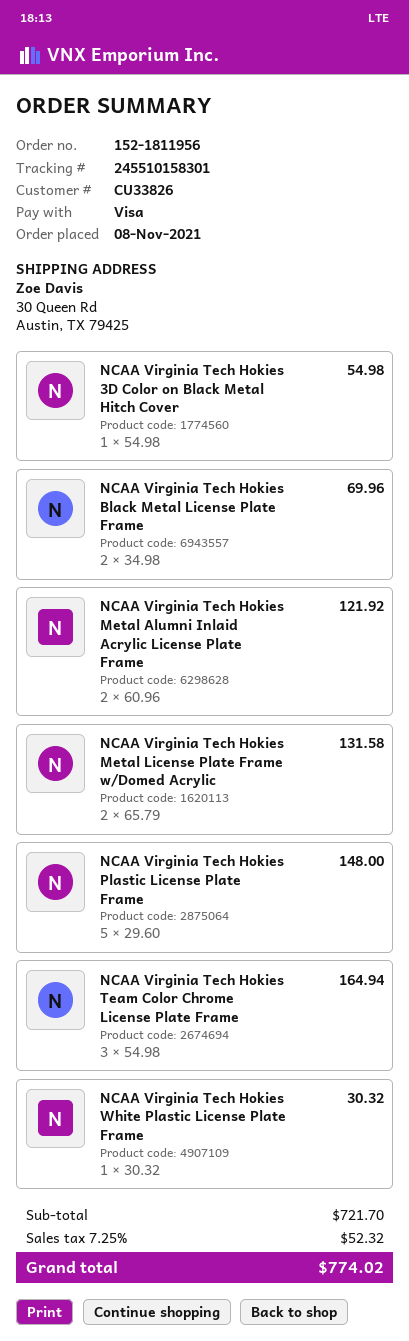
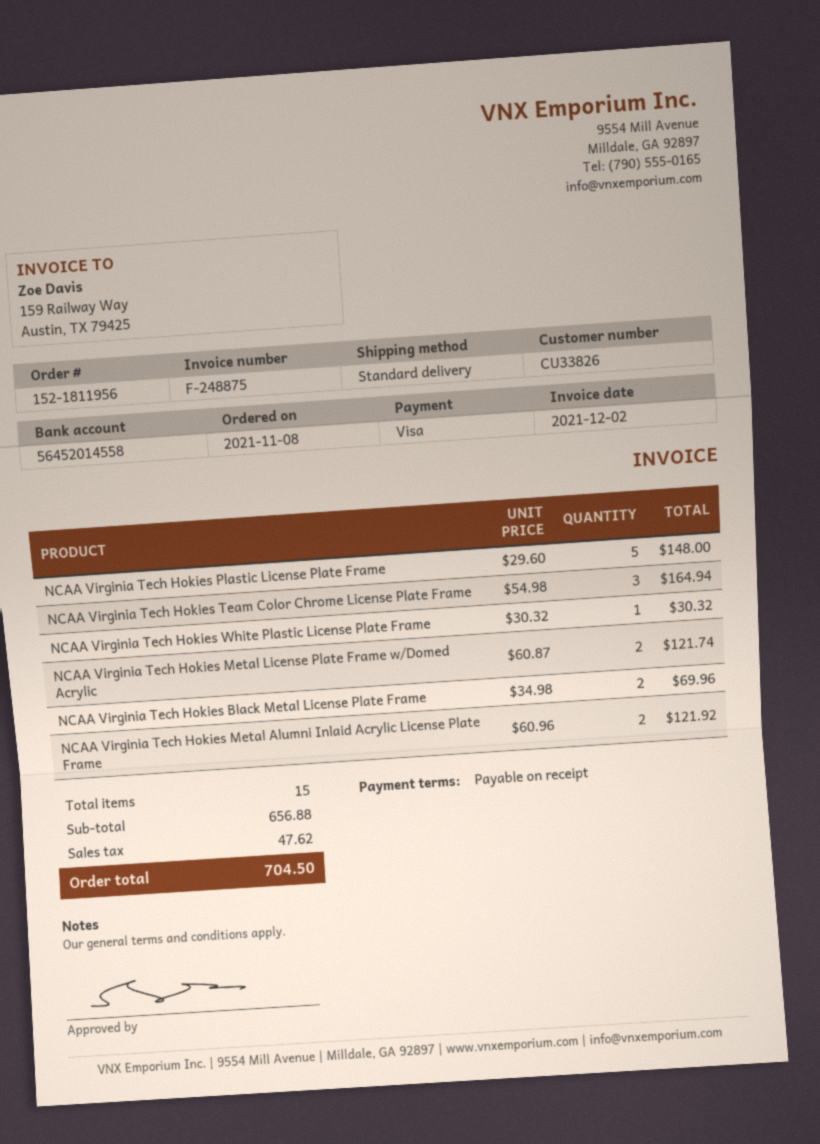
NCAA Virginia Tech Hokies 3D Color on Black Metal Hitch Cover: 1 x 54.98 = 54.98 -> none
NCAA Virginia Tech Hokies Metal License Plate Frame w/Domed Acrylic: 2 x 65.79 = 131.58 -> 2 x 60.87 = 121.74
subtotal: 721.70 -> 656.88
tax: 52.32 -> 47.62
total: 774.02 -> 704.50

